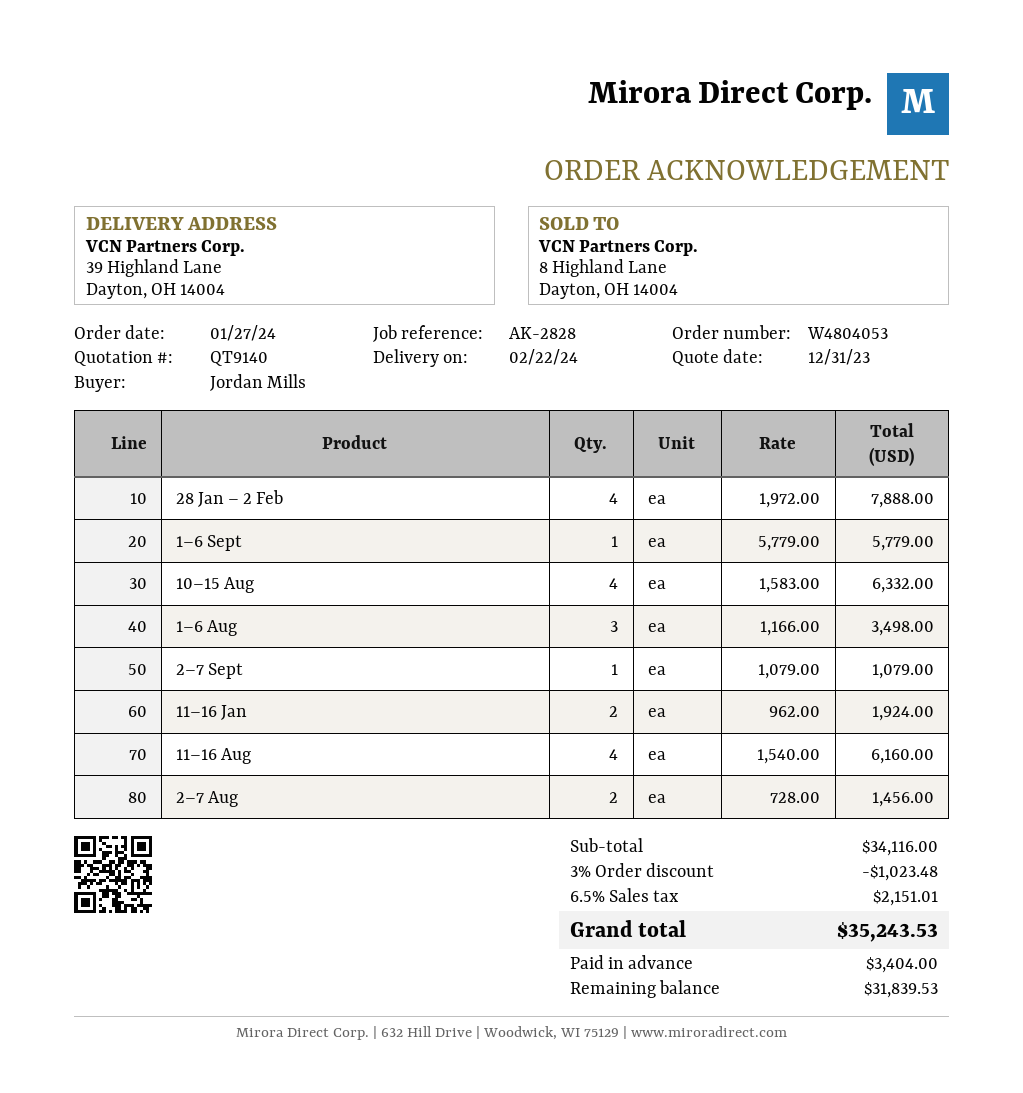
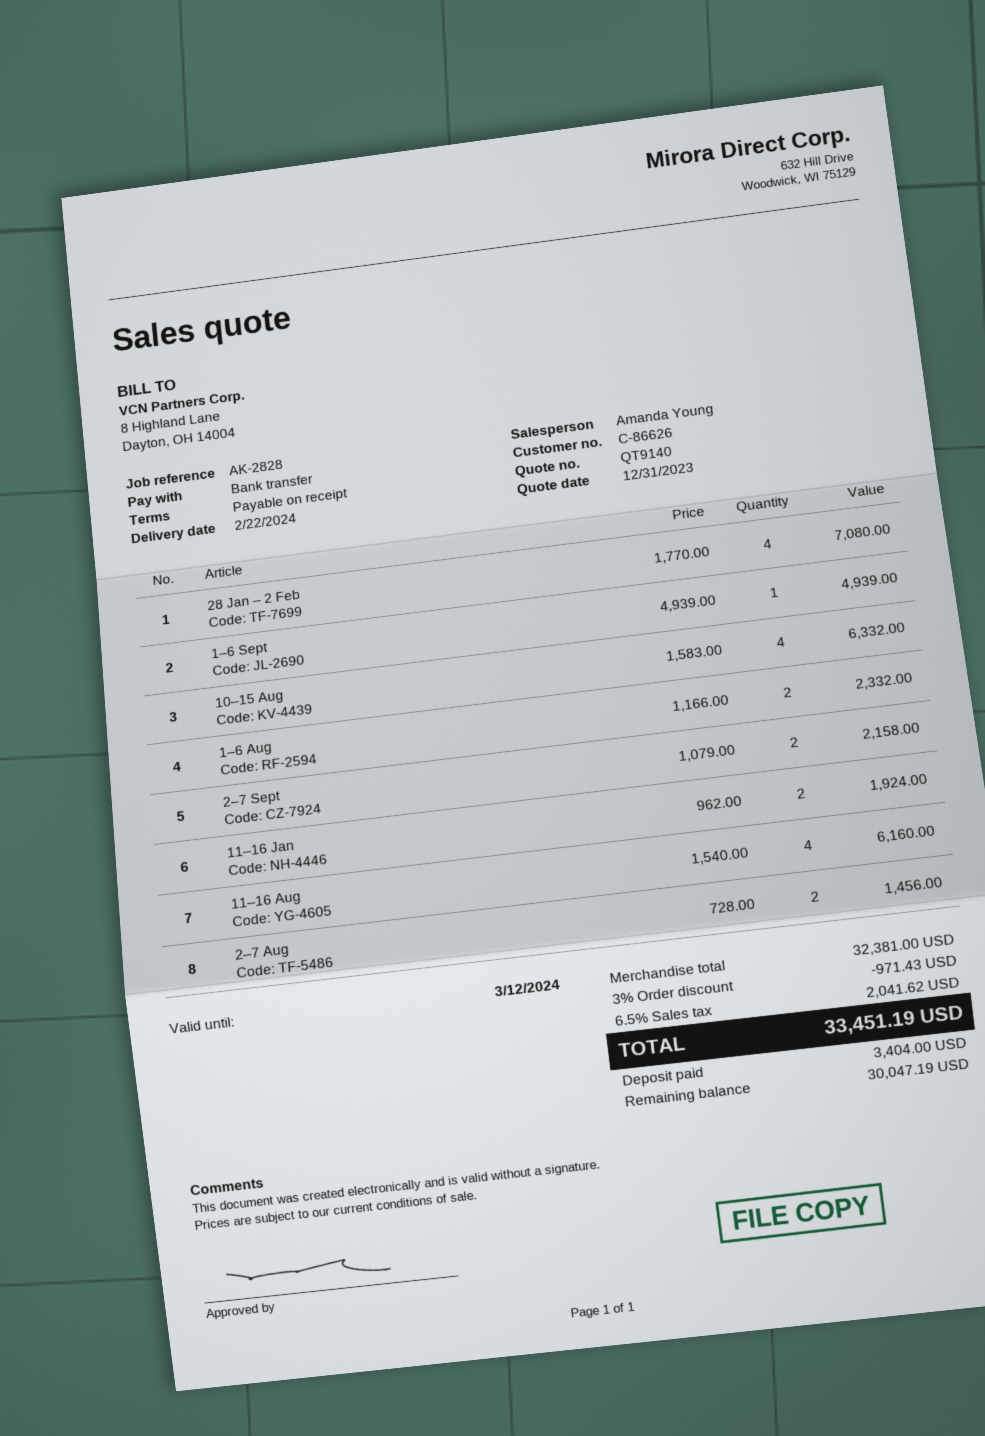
28 Jan – 2 Feb: 4 x 1972.00 = 7888.00 -> 4 x 1770.00 = 7080.00
1–6 Sept: 1 x 5779.00 = 5779.00 -> 1 x 4939.00 = 4939.00
1–6 Aug: 3 x 1166.00 = 3498.00 -> 2 x 1166.00 = 2332.00
2–7 Sept: 1 x 1079.00 = 1079.00 -> 2 x 1079.00 = 2158.00
subtotal: 34116.00 -> 32381.00
discount: 3% = 1023.48 -> 3% = 971.43
tax: 6.5% = 2151.01 -> 6.5% = 2041.62
total: 35243.53 -> 33451.19
balance: 31839.53 -> 30047.19

